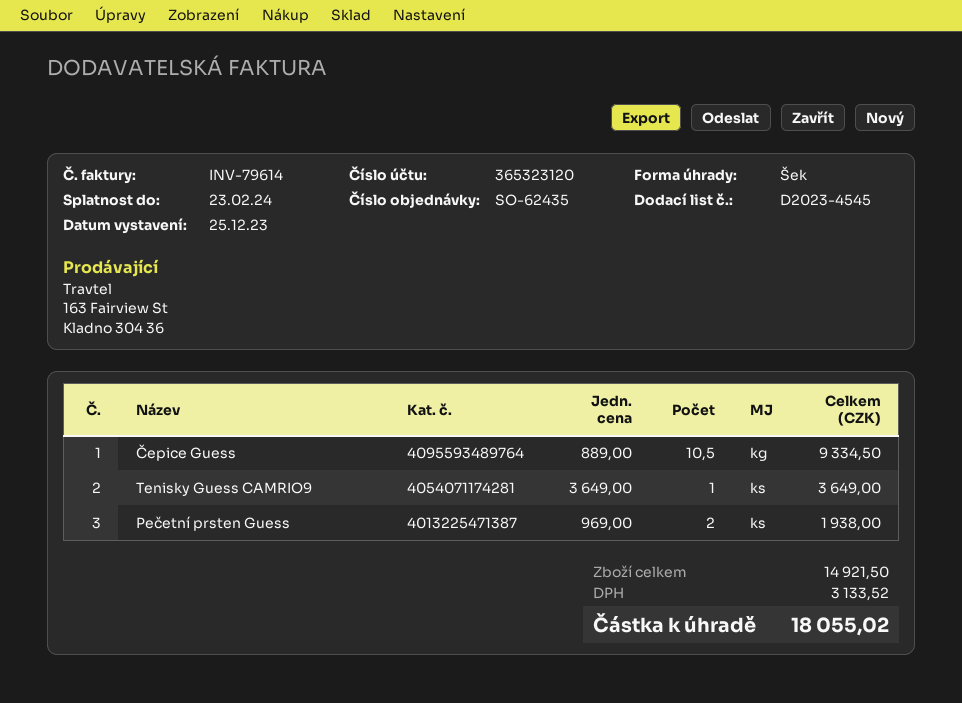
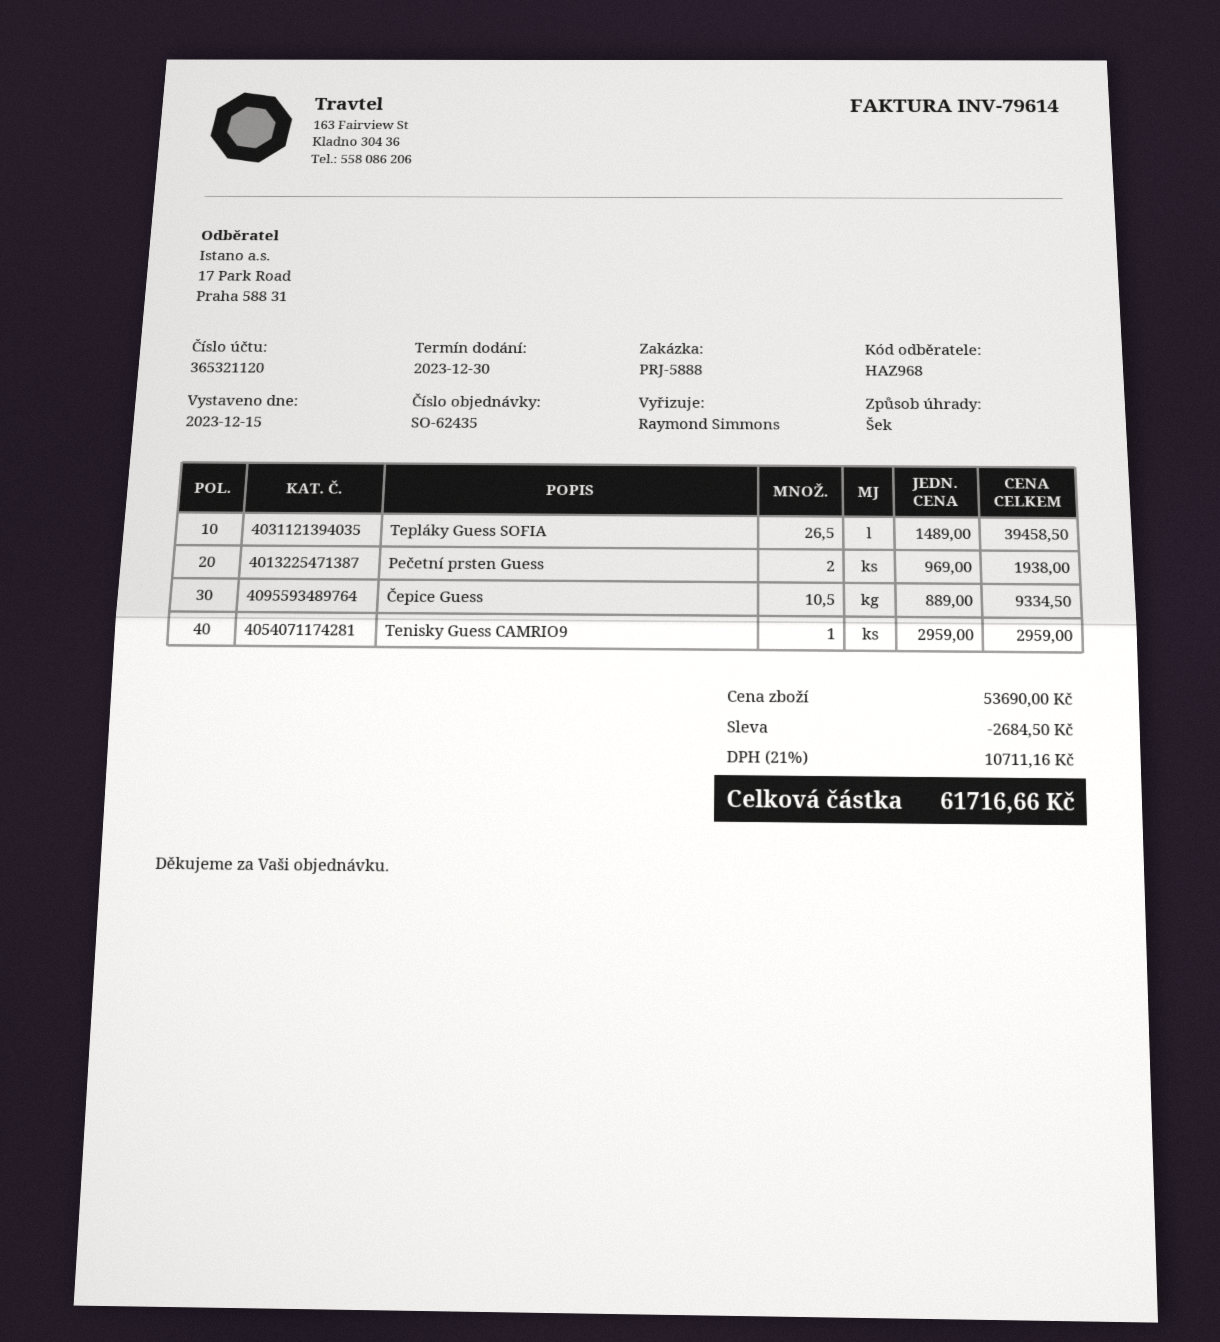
invoice date: 2023-12-25 -> 2023-12-15
bank account: 365323120 -> 365321120
Tenisky Guess CAMRIO9: 1 x 3649.00 = 3649.00 -> 1 x 2959.00 = 2959.00
Tepláky Guess SOFIA: none -> 26.5 x 1489.00 = 39458.50
subtotal: 14921.50 -> 53690.00
discount: none -> 2684.50
tax: 3133.52 -> 10711.16
total: 18055.02 -> 61716.66

